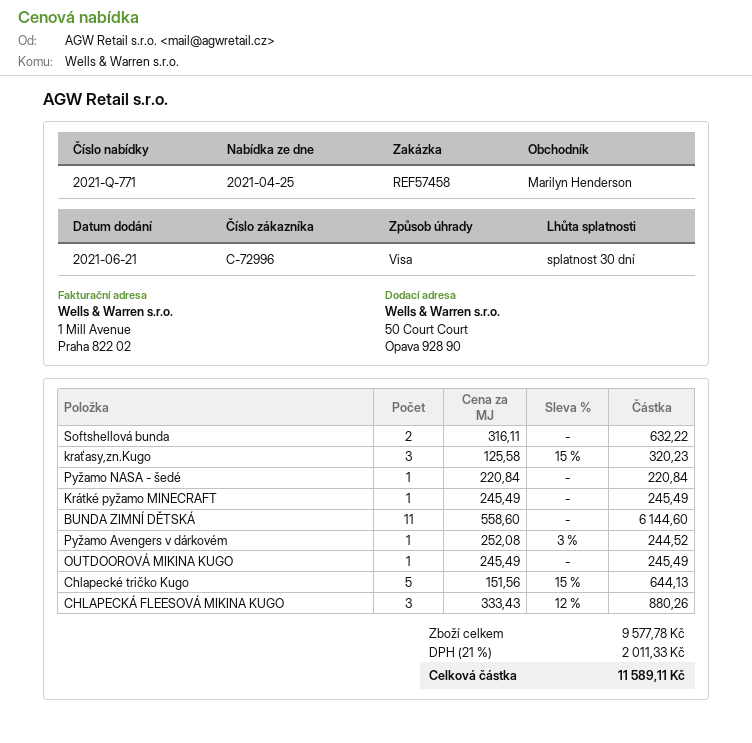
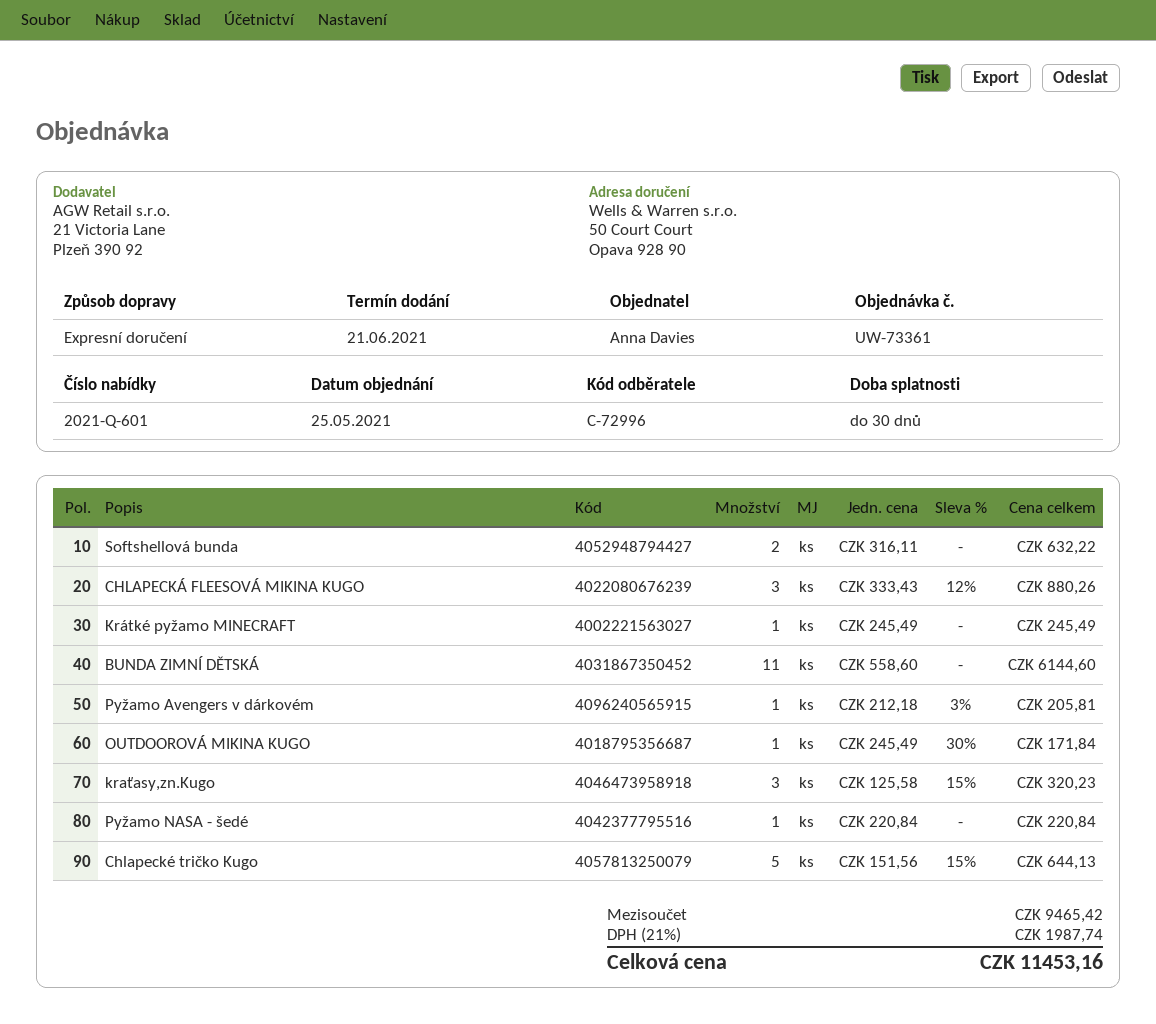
quote number: 2021-Q-771 -> 2021-Q-601
Pyžamo Avengers v dárkovém: 1 x 252.08 - 3% = 244.52 -> 1 x 212.18 - 3% = 205.81
OUTDOOROVÁ MIKINA KUGO: 1 x 245.49 = 245.49 -> 1 x 245.49 - 30% = 171.84
subtotal: 9577.78 -> 9465.42
tax: 21% = 2011.33 -> 21% = 1987.74
total: 11589.11 -> 11453.16

